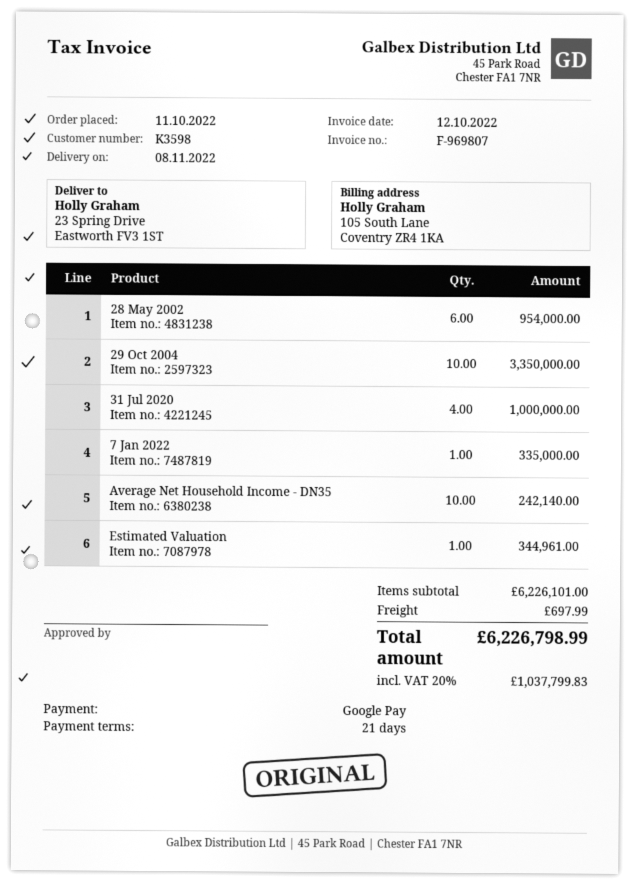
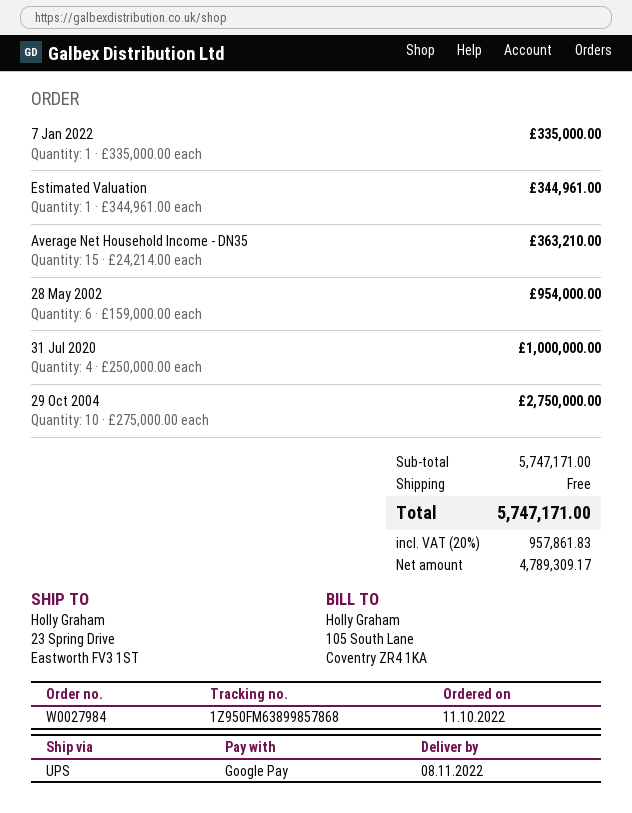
29 Oct 2004: 10 for 3350000.00 -> 10 for 2750000.00
Average Net Household Income - DN35: 10 for 242140.00 -> 15 for 363210.00
subtotal: 6226101.00 -> 5747171.00
shipping: 697.99 -> 0.00
tax: 20% = 1037799.83 -> 20% = 957861.83
total: 6226798.99 -> 5747171.00

